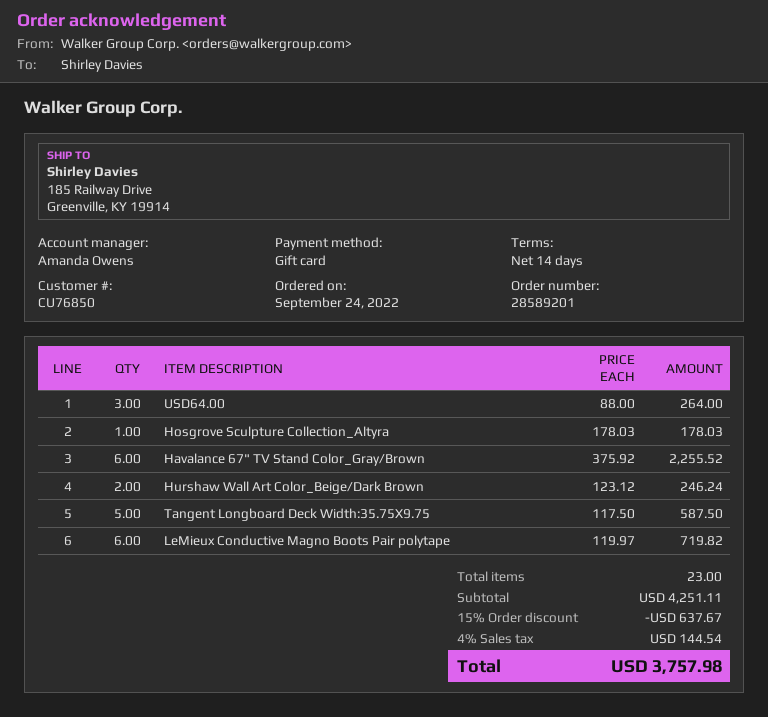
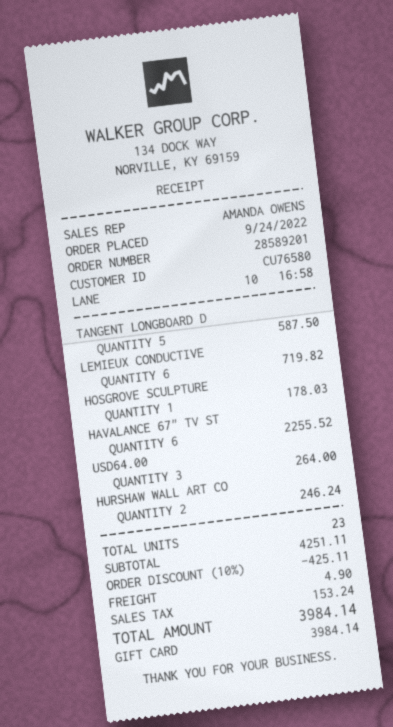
customer number: CU76850 -> CU76580
discount: 15% = 637.67 -> 10% = 425.11
shipping: none -> 4.90
tax: 144.54 -> 153.24
total: 3757.98 -> 3984.14

